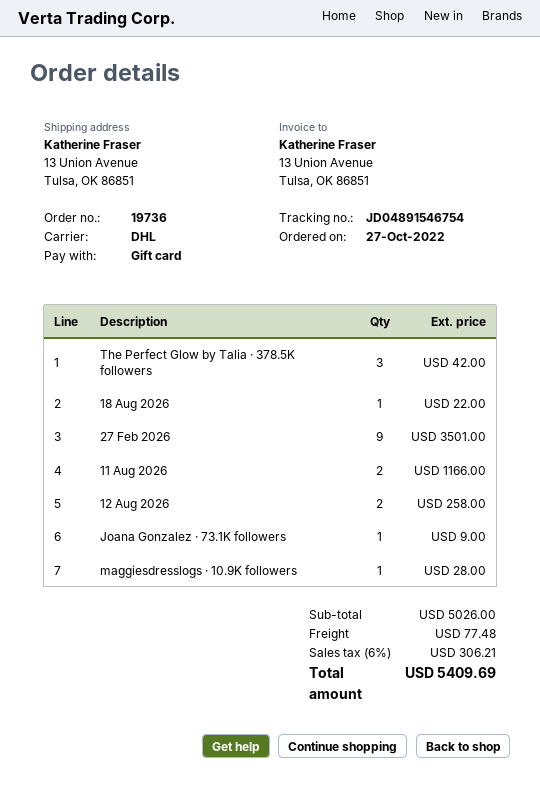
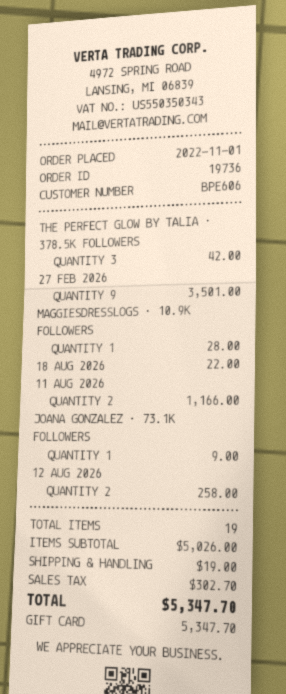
order date: 2022-10-27 -> 2022-11-01
shipping: 77.48 -> 19.00
tax: 306.21 -> 302.70
total: 5409.69 -> 5347.70

